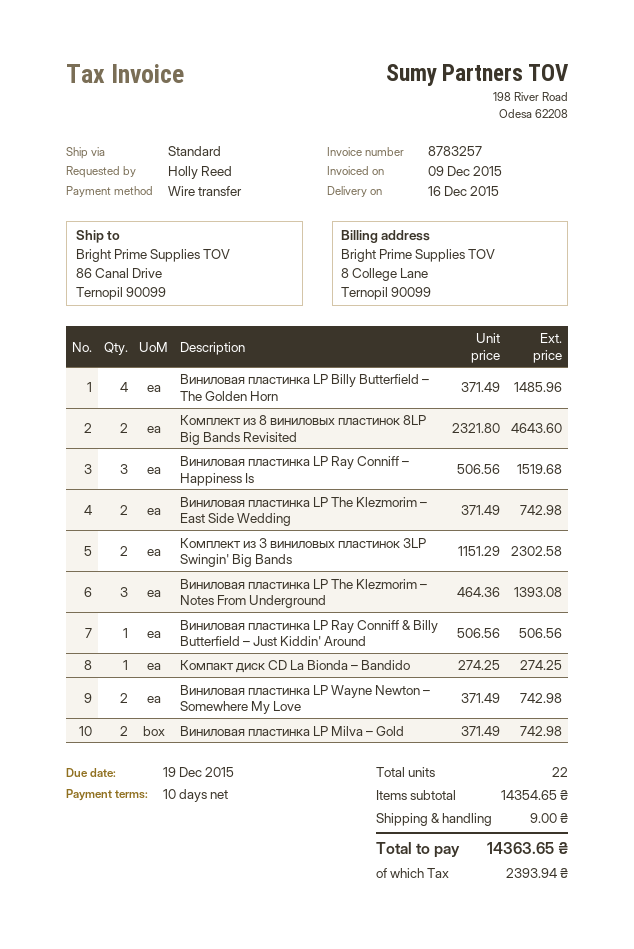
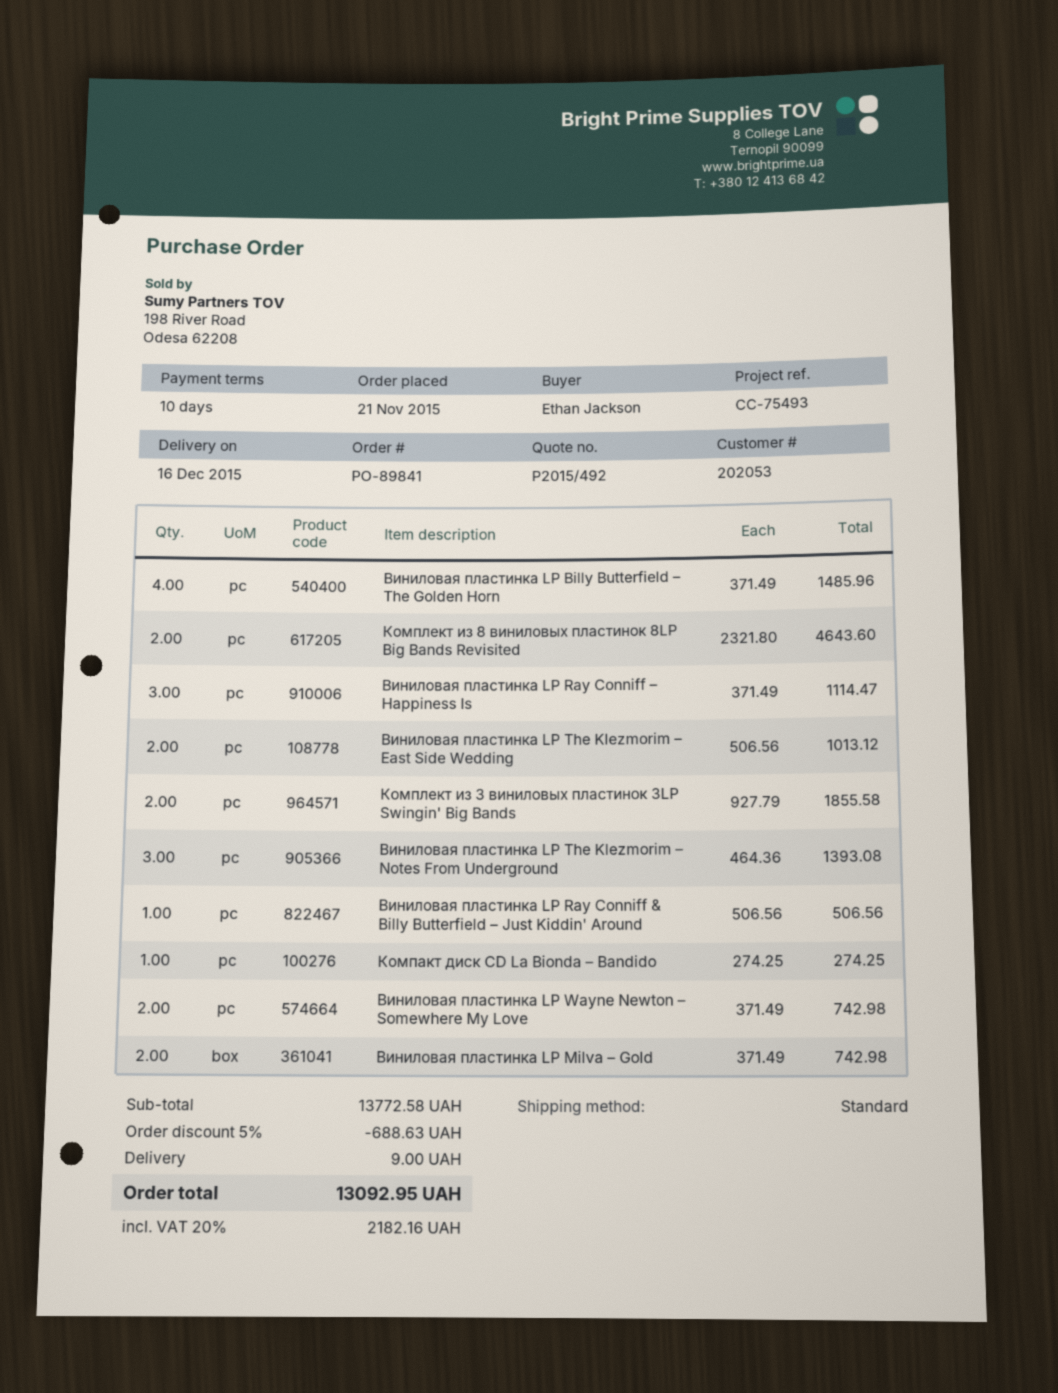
ordered by: Holly Reed -> Ethan Jackson
Виниловая пластинка LP Ray Conniff – Happiness Is: 3 x 506.56 = 1519.68 -> 3 x 371.49 = 1114.47
Виниловая пластинка LP The Klezmorim – East Side Wedding: 2 x 371.49 = 742.98 -> 2 x 506.56 = 1013.12
Комплект из 3 виниловых пластинок 3LP Swingin' Big Bands: 2 x 1151.29 = 2302.58 -> 2 x 927.79 = 1855.58
subtotal: 14354.65 -> 13772.58
discount: none -> 5% = 688.63
tax: 2393.94 -> 2182.16
total: 14363.65 -> 13092.95

